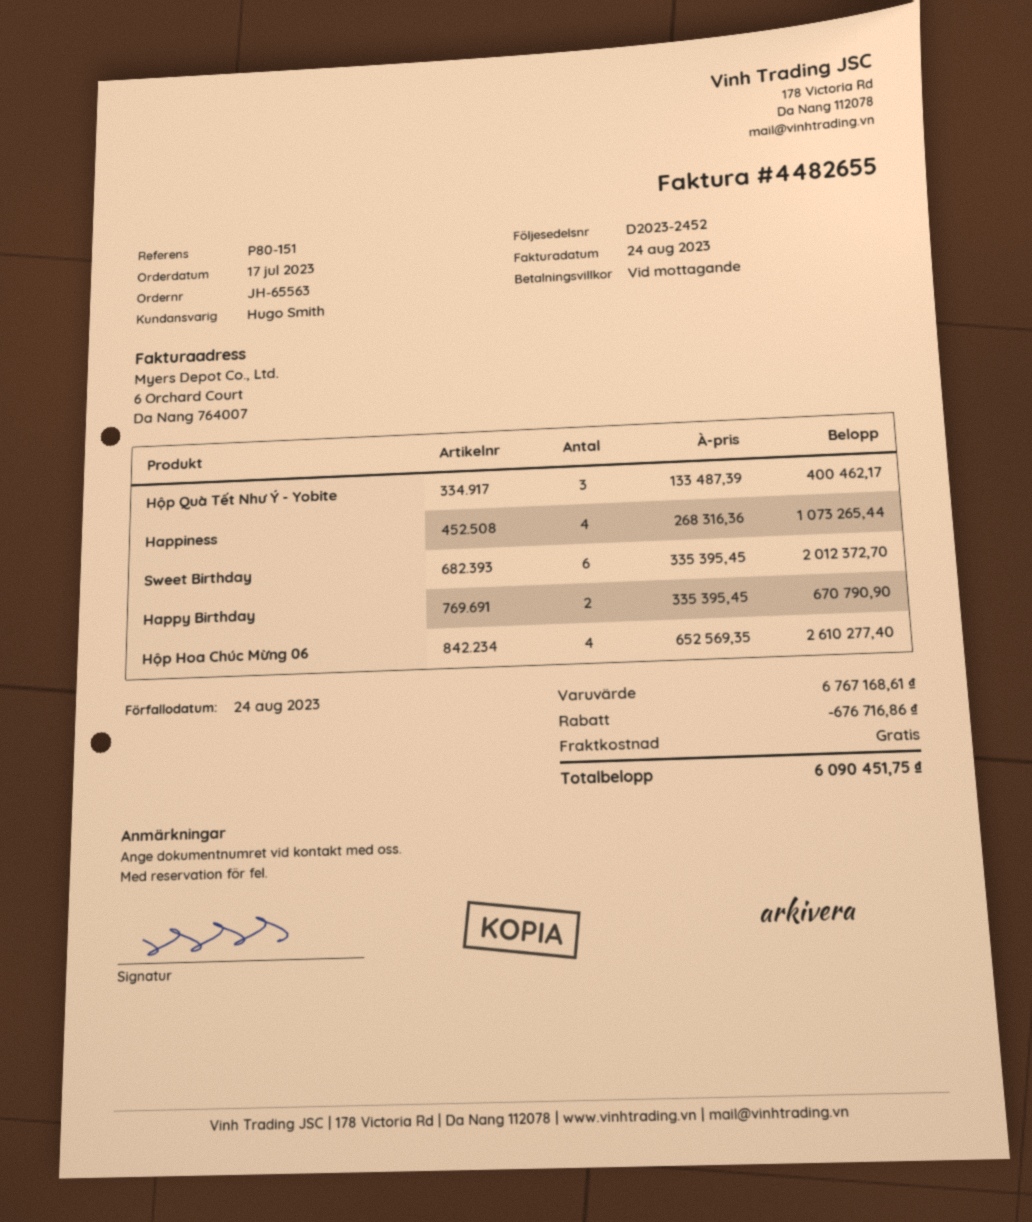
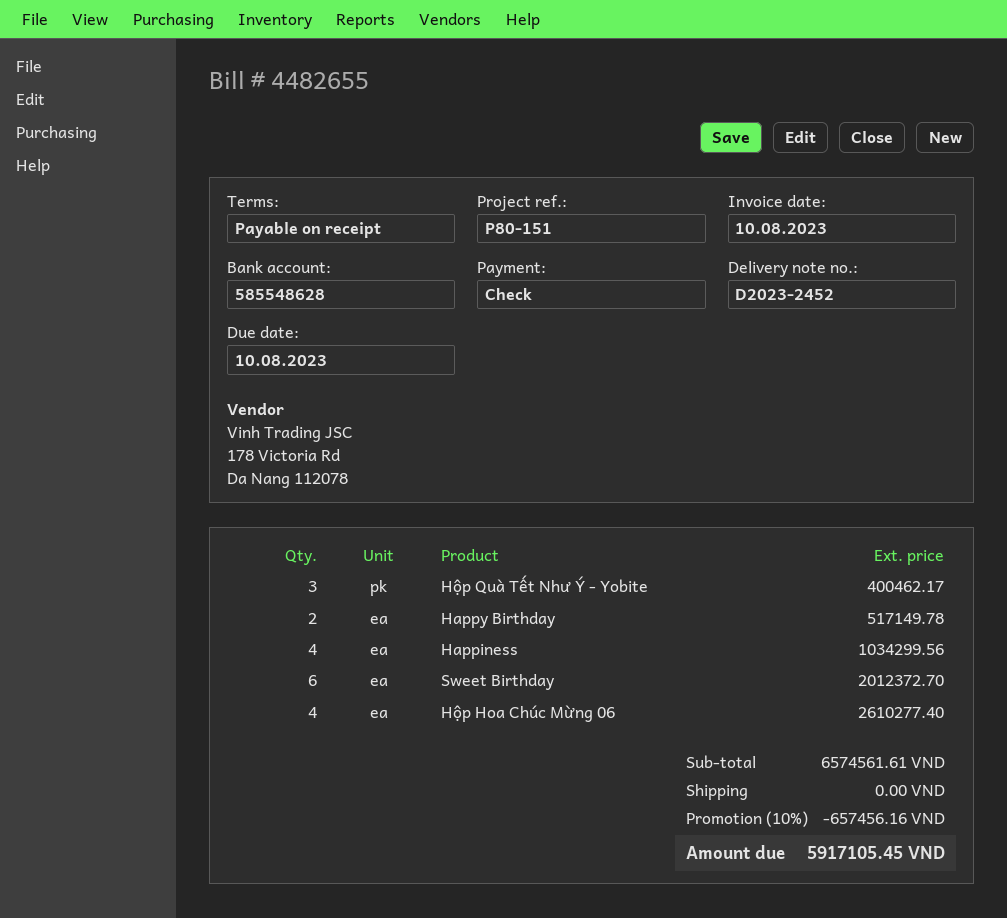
invoice date: 2023-08-24 -> 2023-08-10
due date: 2023-08-24 -> 2023-08-10
Happiness: 4 for 1073265.44 -> 4 for 1034299.56
Happy Birthday: 2 for 670790.90 -> 2 for 517149.78
subtotal: 6767168.61 -> 6574561.61
discount: 676716.86 -> 657456.16
total: 6090451.75 -> 5917105.45

